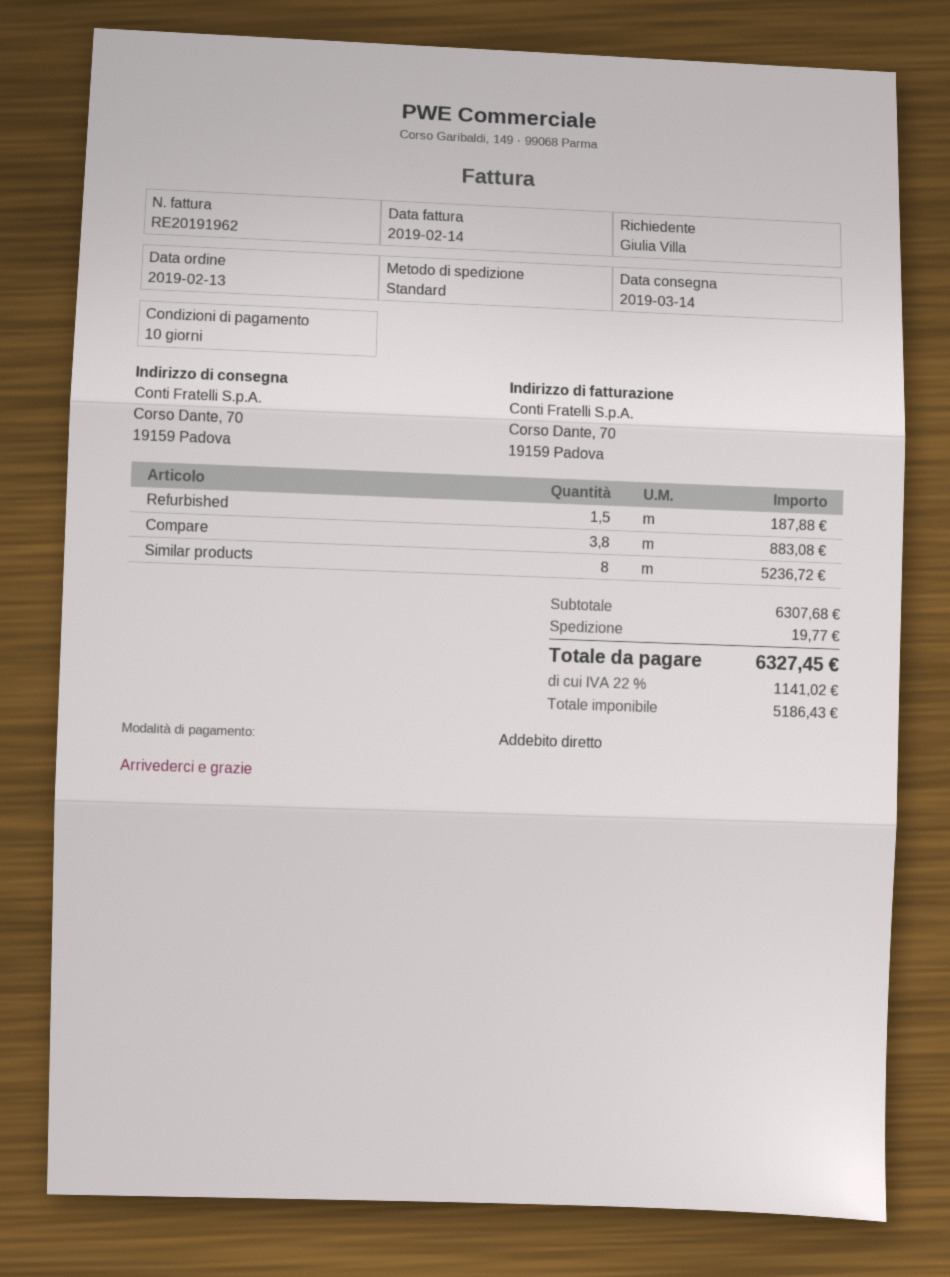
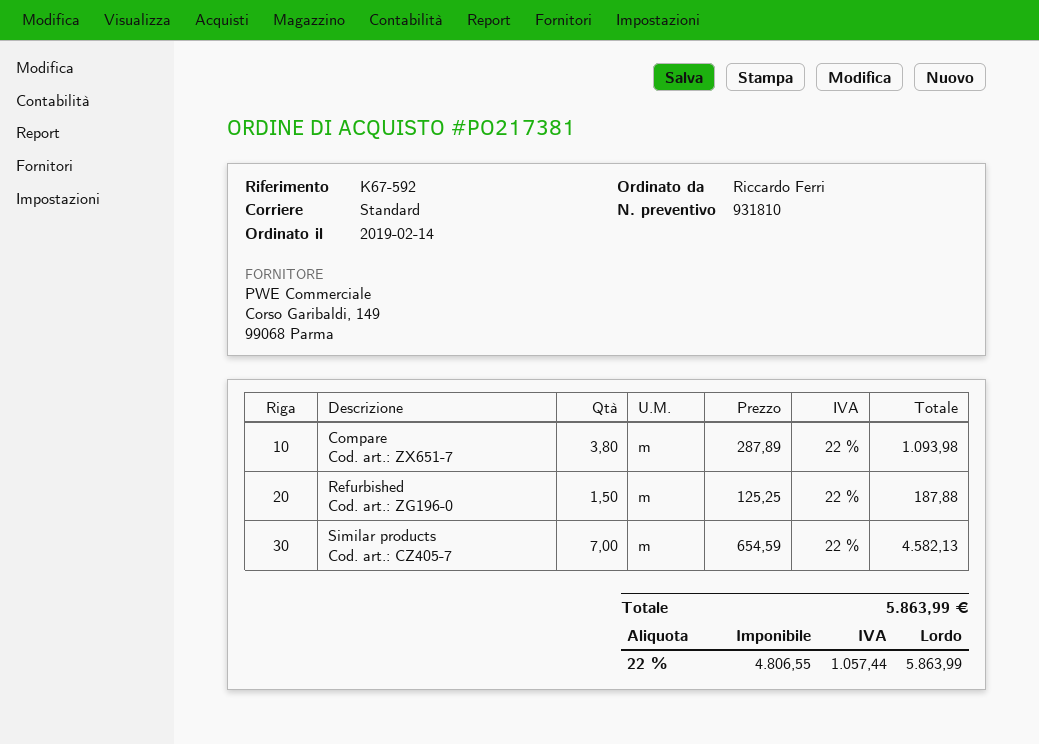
order date: 2019-02-13 -> 2019-02-14
ordered by: Giulia Villa -> Riccardo Ferri
Compare: 3.8 for 883.08 -> 3.8 for 1093.98
Similar products: 8 for 5236.72 -> 7 for 4582.13
shipping: 19.77 -> none
net: 5186.43 -> 4806.55
tax: 22% = 1141.02 -> 22% = 1057.44
total: 6327.45 -> 5863.99

